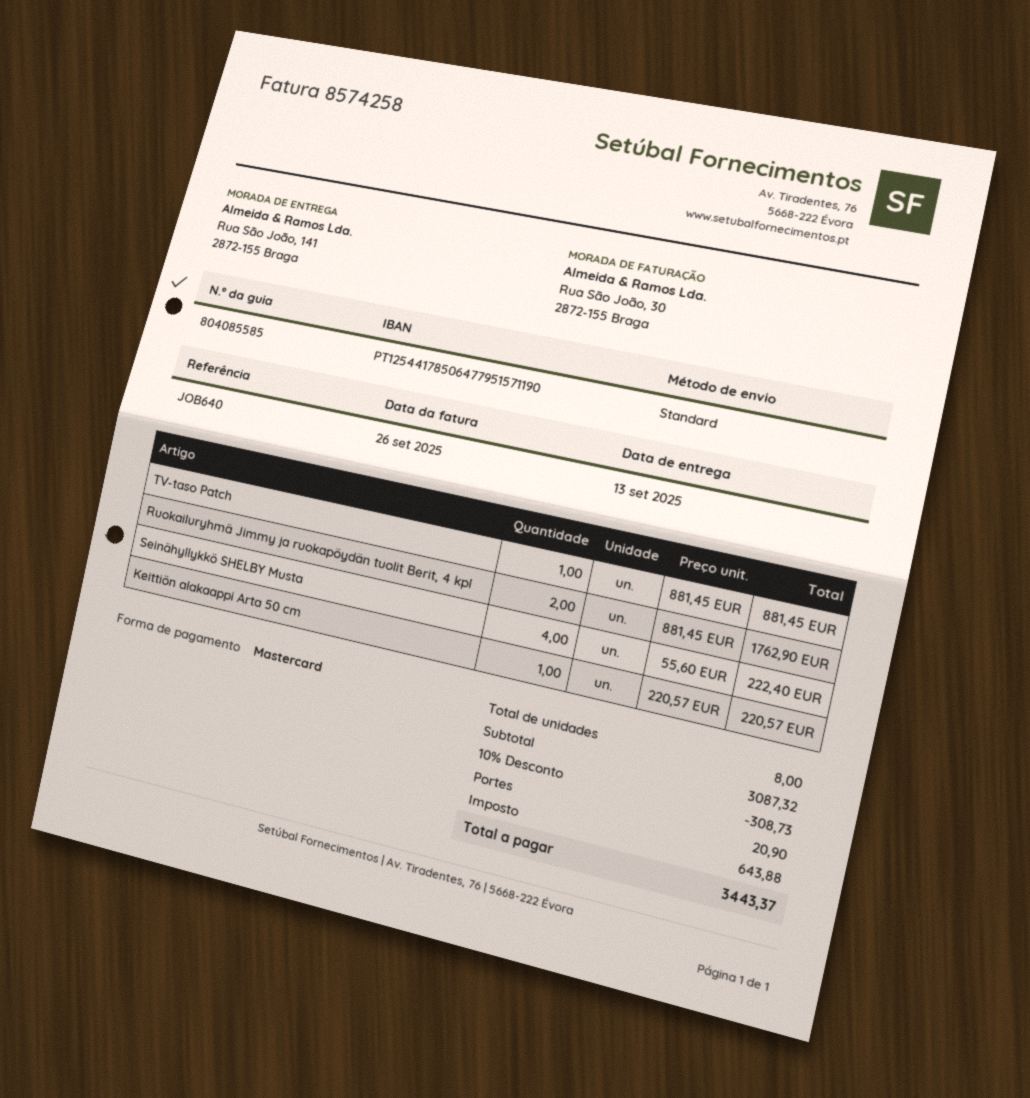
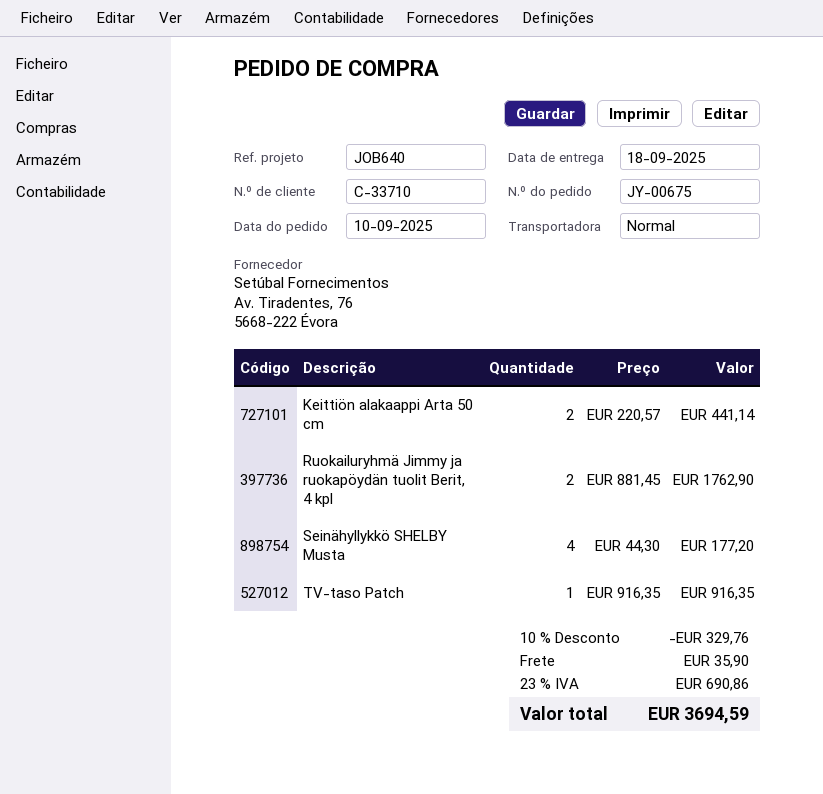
delivery date: 2025-09-13 -> 2025-09-18
TV-taso Patch: 1 x 881.45 = 881.45 -> 1 x 916.35 = 916.35
Seinähyllykkö SHELBY Musta: 4 x 55.60 = 222.40 -> 4 x 44.30 = 177.20
Keittiön alakaappi Arta 50 cm: 1 x 220.57 = 220.57 -> 2 x 220.57 = 441.14
discount: 10% = 308.73 -> 10% = 329.76
shipping: 20.90 -> 35.90
tax: 643.88 -> 690.86
total: 3443.37 -> 3694.59

